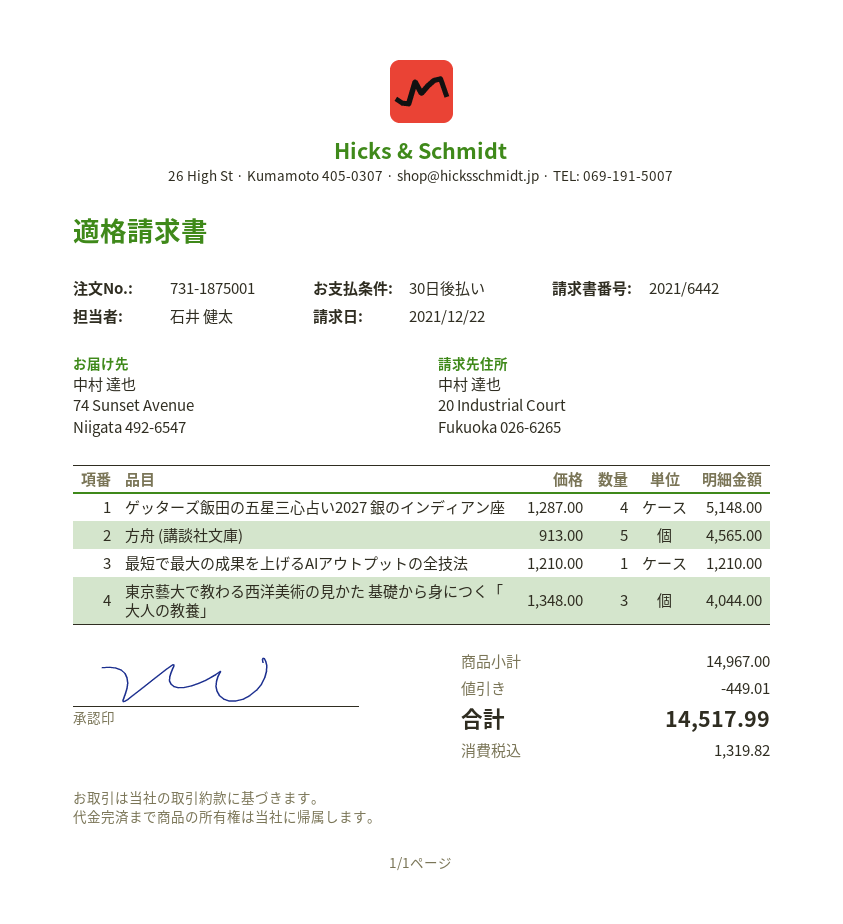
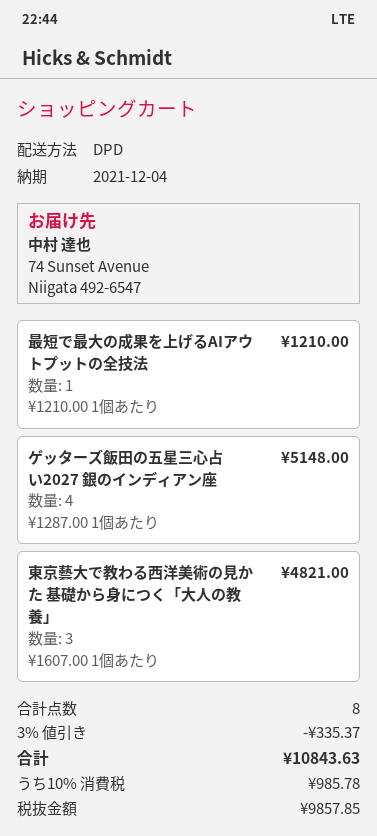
方舟 (講談社文庫): 5 x 913.00 = 4565.00 -> none
東京藝大で教わる西洋美術の見かた 基礎から身につく「大人の教養」: 3 x 1348.00 = 4044.00 -> 3 x 1607.00 = 4821.00
discount: 449.01 -> 335.37
tax: 1319.82 -> 985.78
total: 14517.99 -> 10843.63

